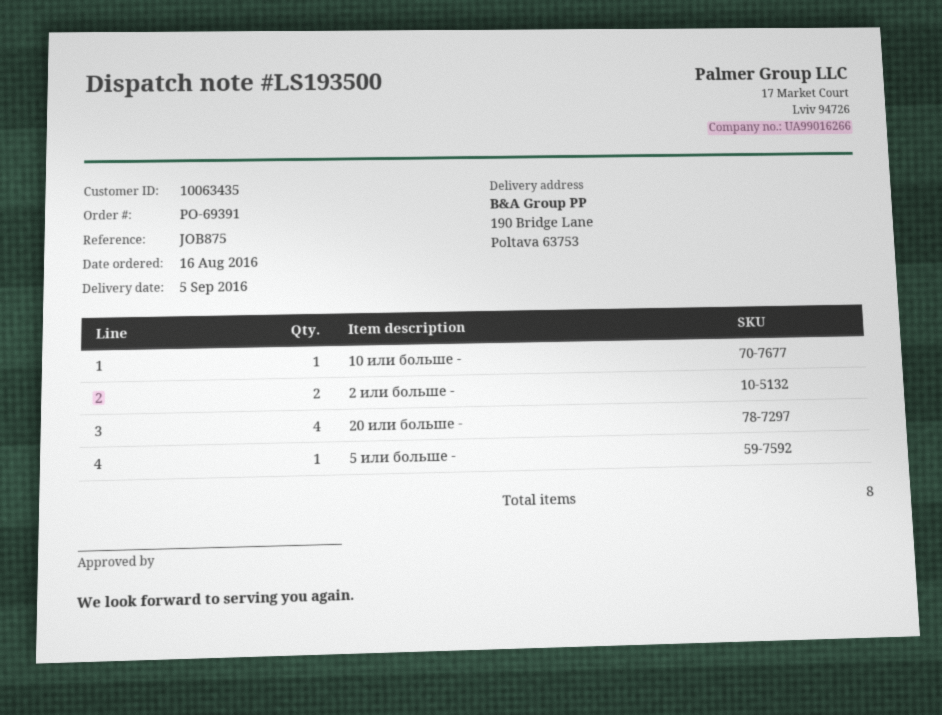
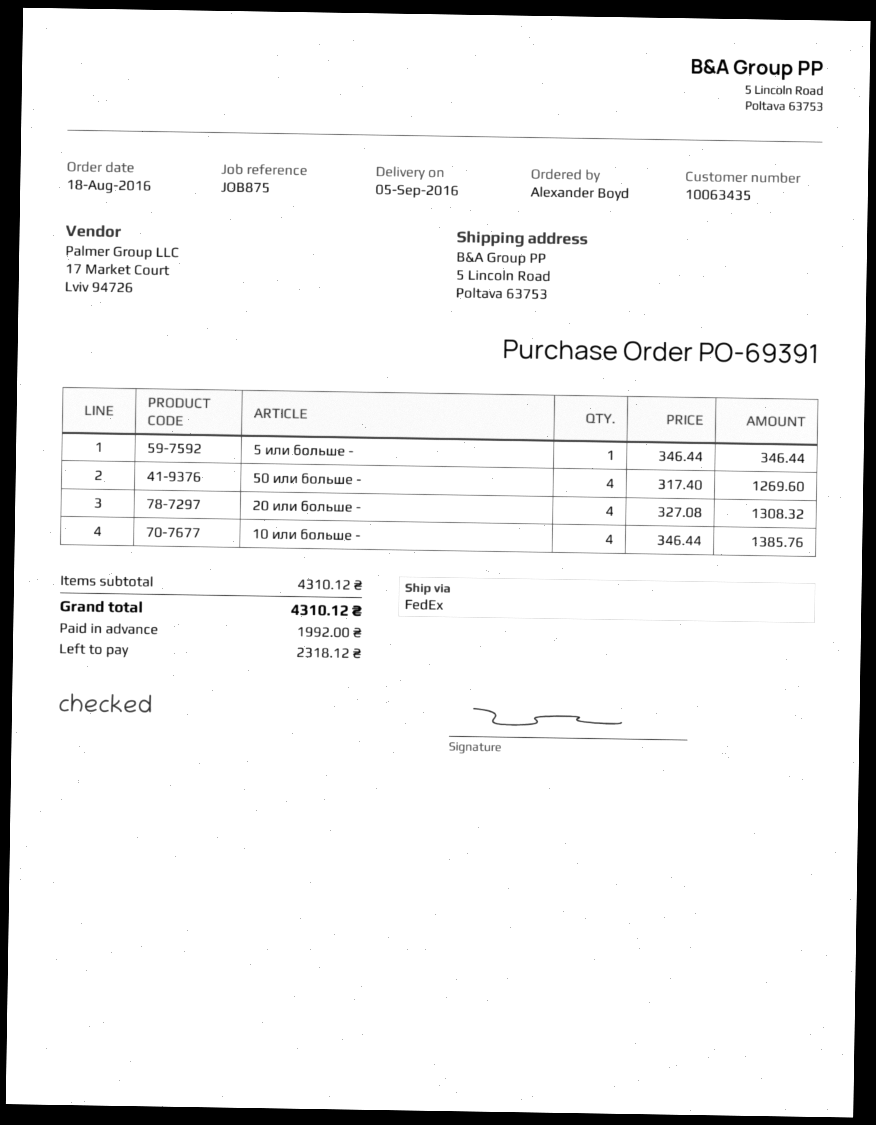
order date: 2016-08-16 -> 2016-08-18
ship to: 190 Bridge Lane, Poltava 63753 -> 5 Lincoln Road, Poltava 63753
10 или больше -: 1 -> 4
2 или больше -: 2 -> none
50 или больше -: none -> 4

